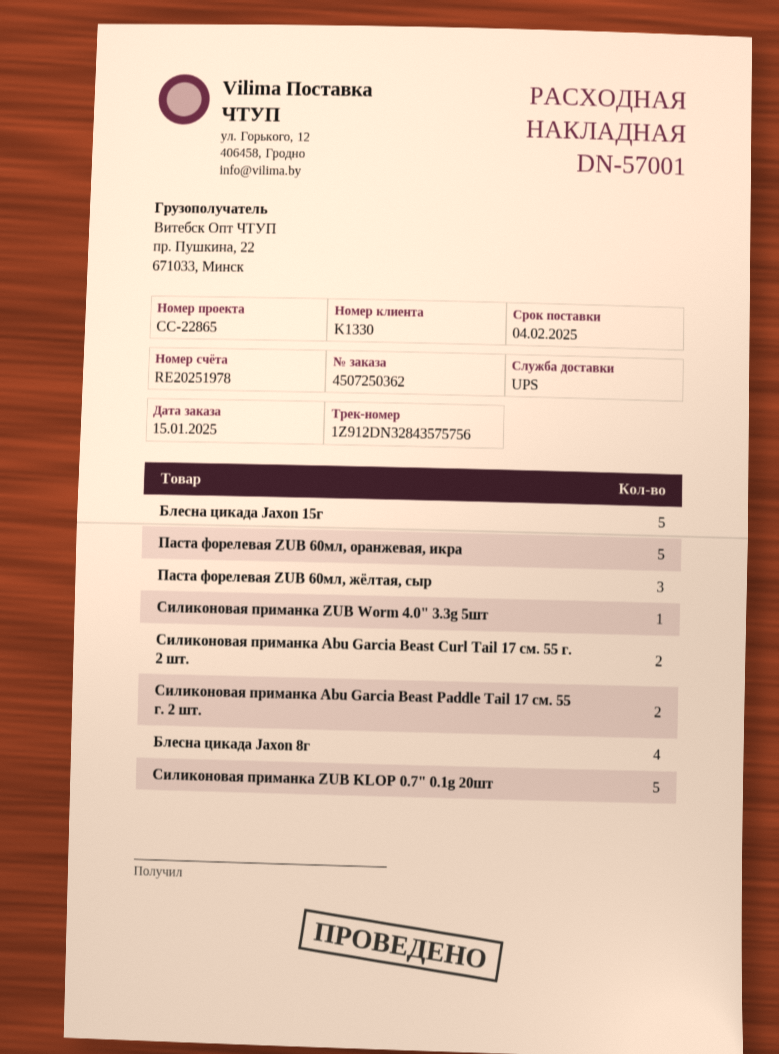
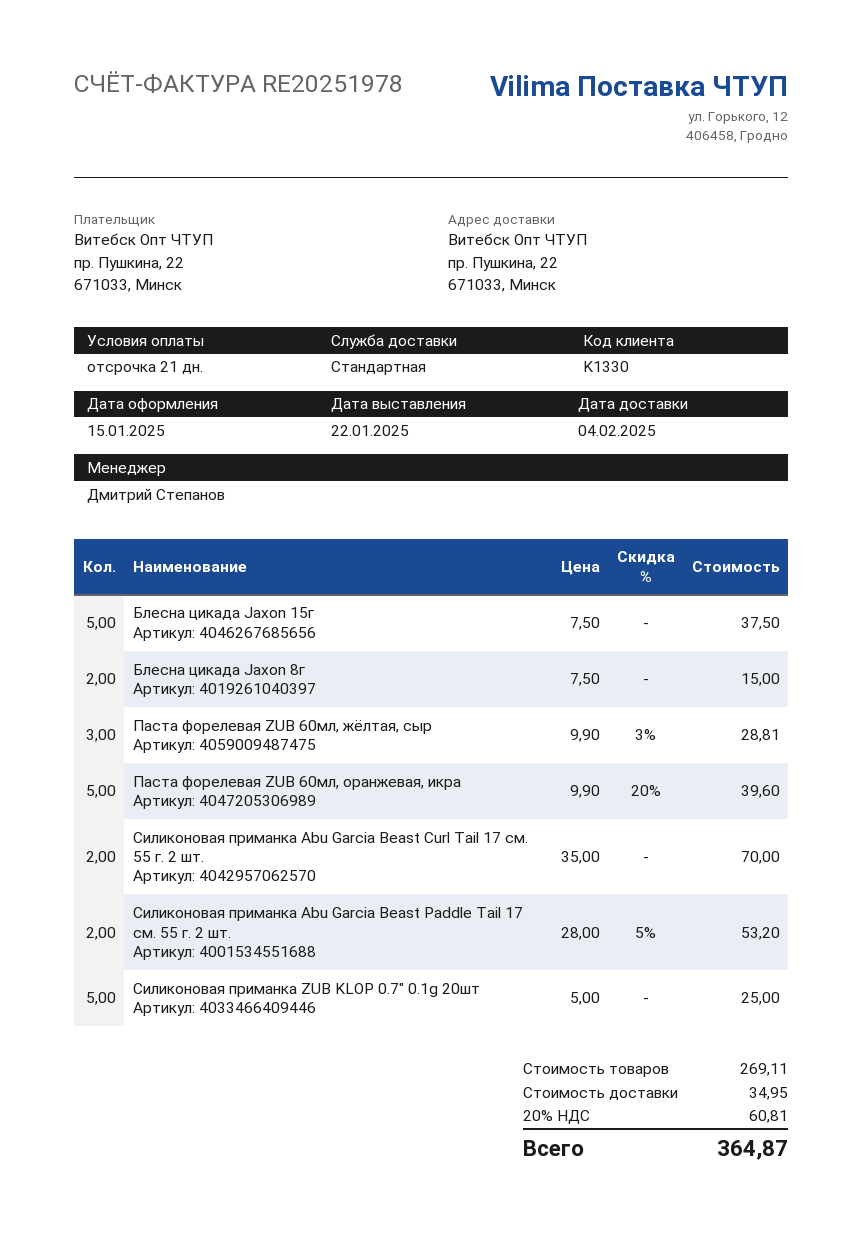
shipping method: UPS -> standard
Силиконовая приманка ZUB Worm 4.0" 3.3g 5шт: 1 -> none
Блесна цикада Jaxon 8г: 4 -> 2

